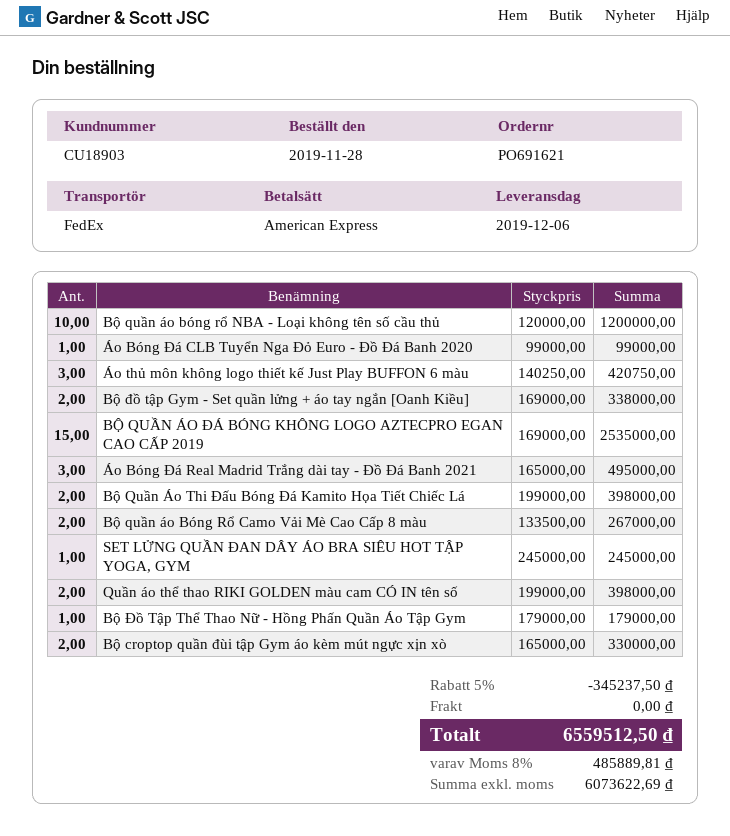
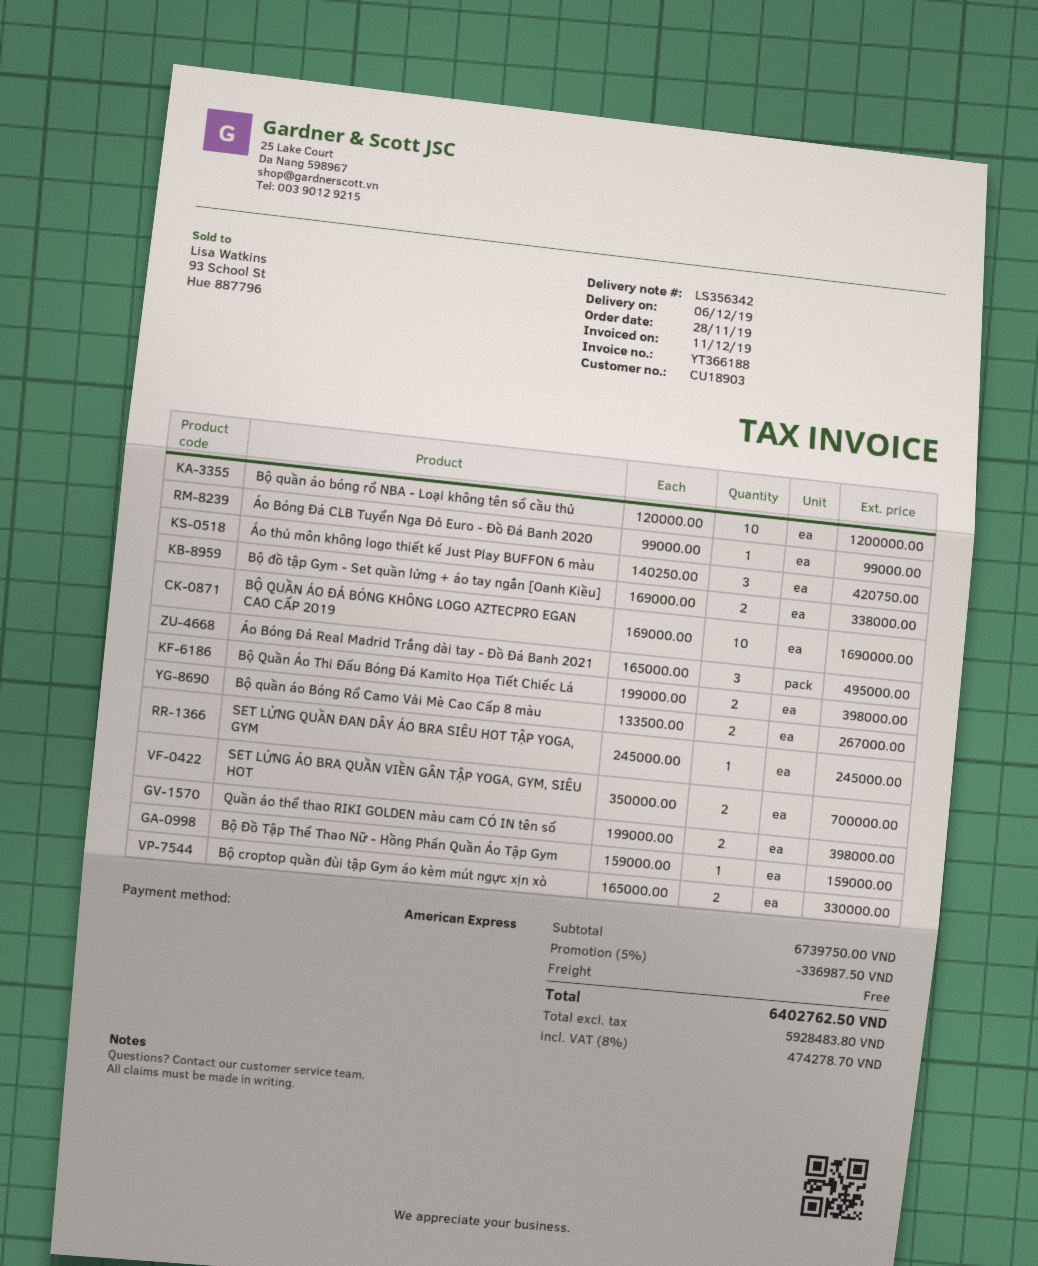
BỘ QUẦN ÁO ĐÁ BÓNG KHÔNG LOGO AZTECPRO EGAN CAO CẤP 2019: 15 x 169000.00 = 2535000.00 -> 10 x 169000.00 = 1690000.00
Bộ Đồ Tập Thể Thao Nữ - Hồng Phấn Quần Áo Tập Gym: 1 x 179000.00 = 179000.00 -> 1 x 159000.00 = 159000.00
SET LỬNG ÁO BRA QUẦN VIỀN GÂN TẬP YOGA, GYM, SIÊU HOT: none -> 2 x 350000.00 = 700000.00
discount: 5% = 345237.50 -> 5% = 336987.50
net: 6073622.69 -> 5928483.80
tax: 8% = 485889.81 -> 8% = 474278.70
total: 6559512.50 -> 6402762.50

